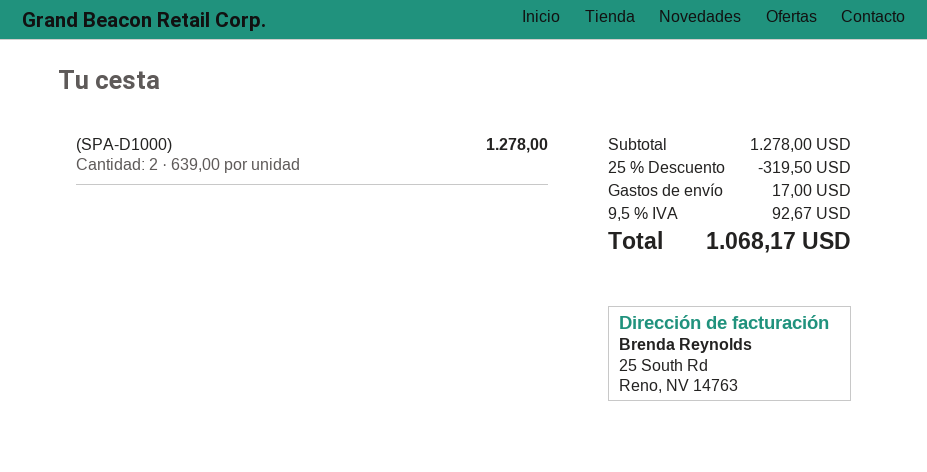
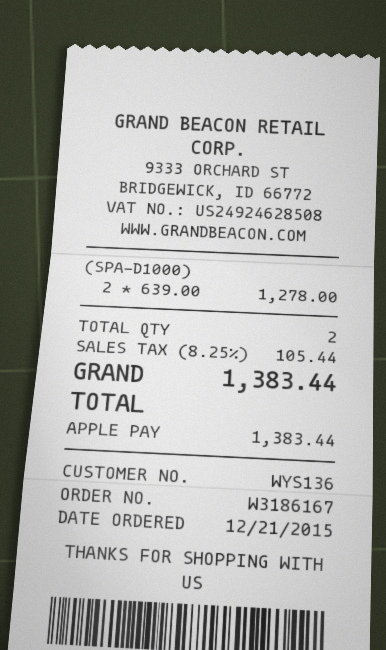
discount: 25% = 319.50 -> none
shipping: 17.00 -> none
tax: 9.5% = 92.67 -> 8.25% = 105.44
total: 1068.17 -> 1383.44

